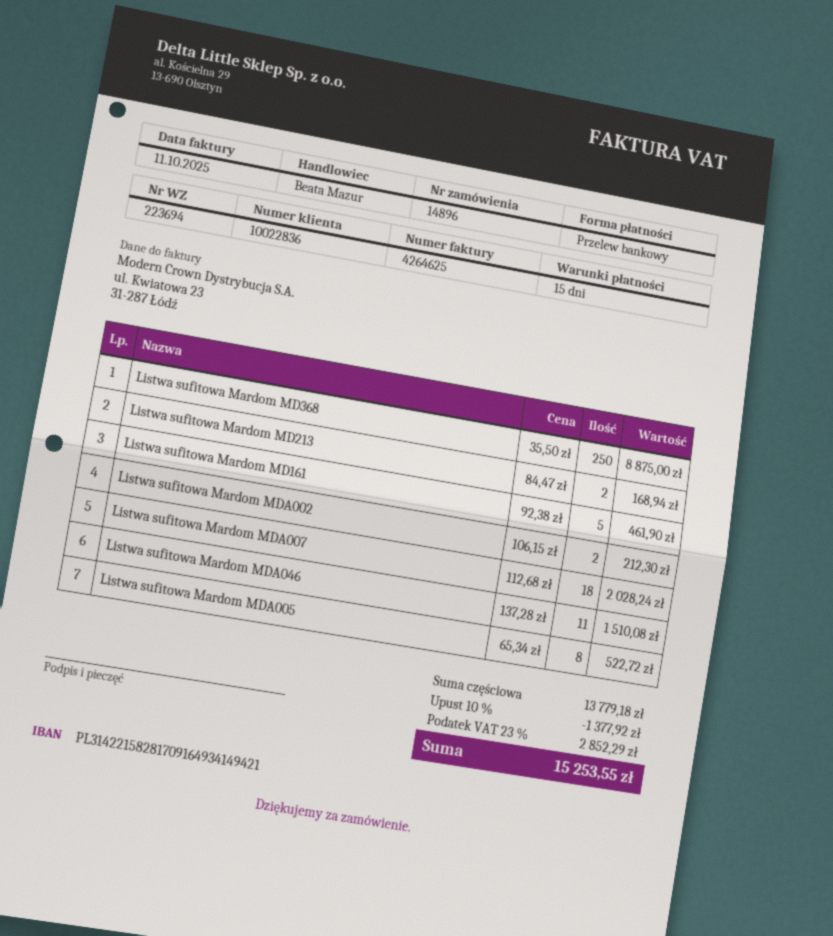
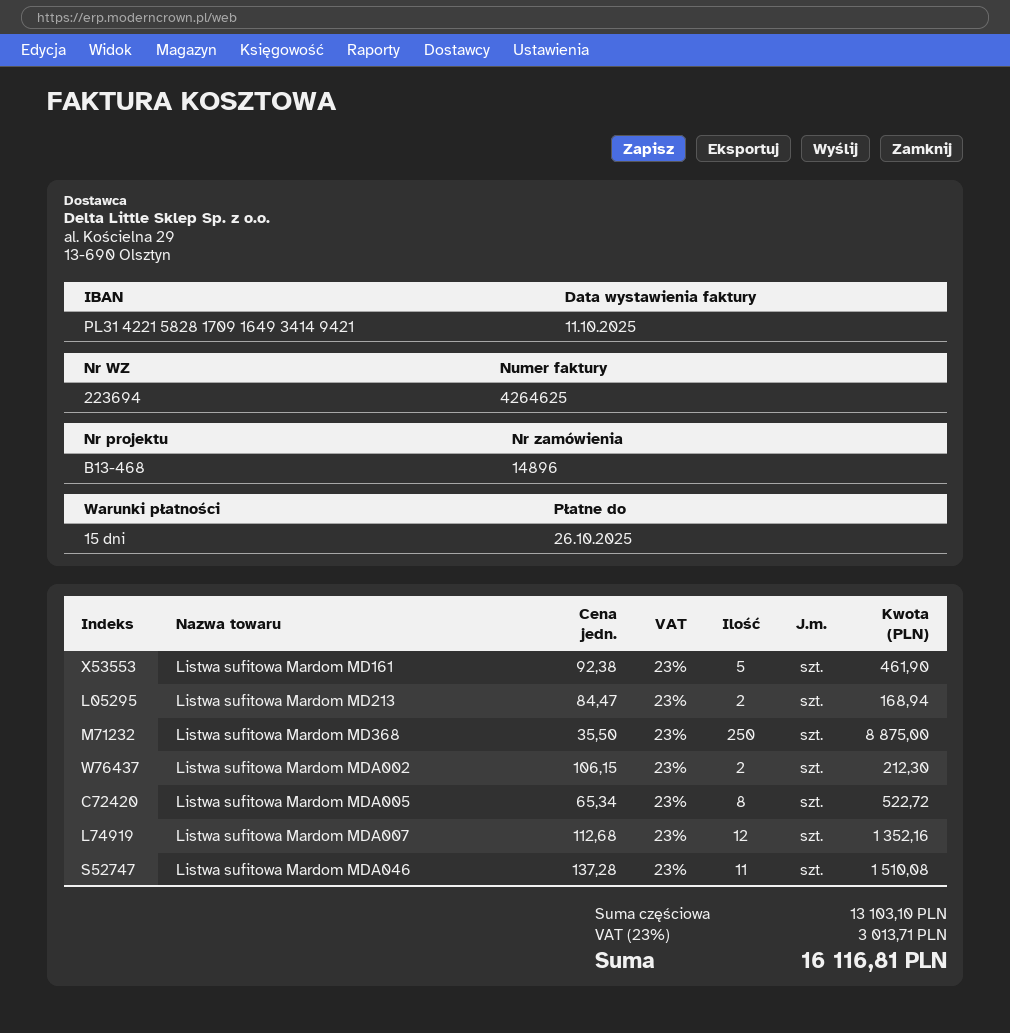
Listwa sufitowa Mardom MDA007: 18 x 112.68 = 2028.24 -> 12 x 112.68 = 1352.16
subtotal: 13779.18 -> 13103.10
discount: 10% = 1377.92 -> none
tax: 23% = 2852.29 -> 23% = 3013.71
total: 15253.55 -> 16116.81

